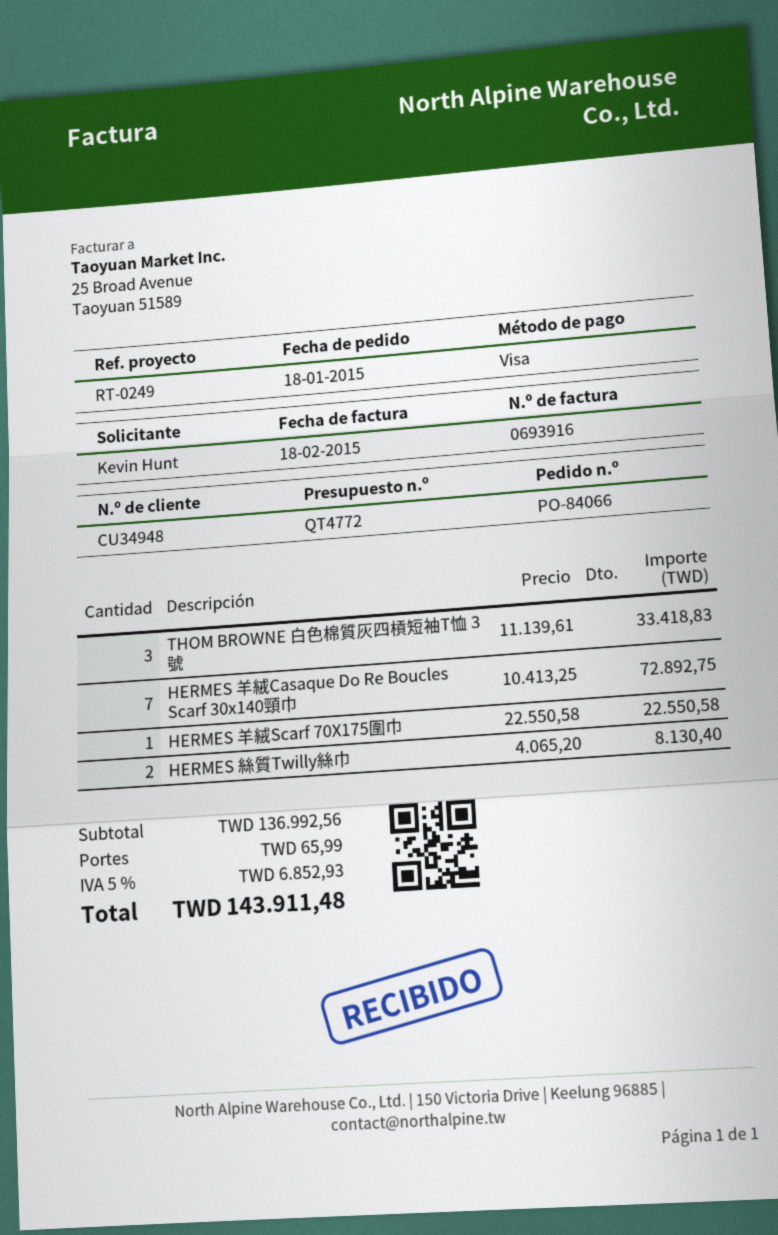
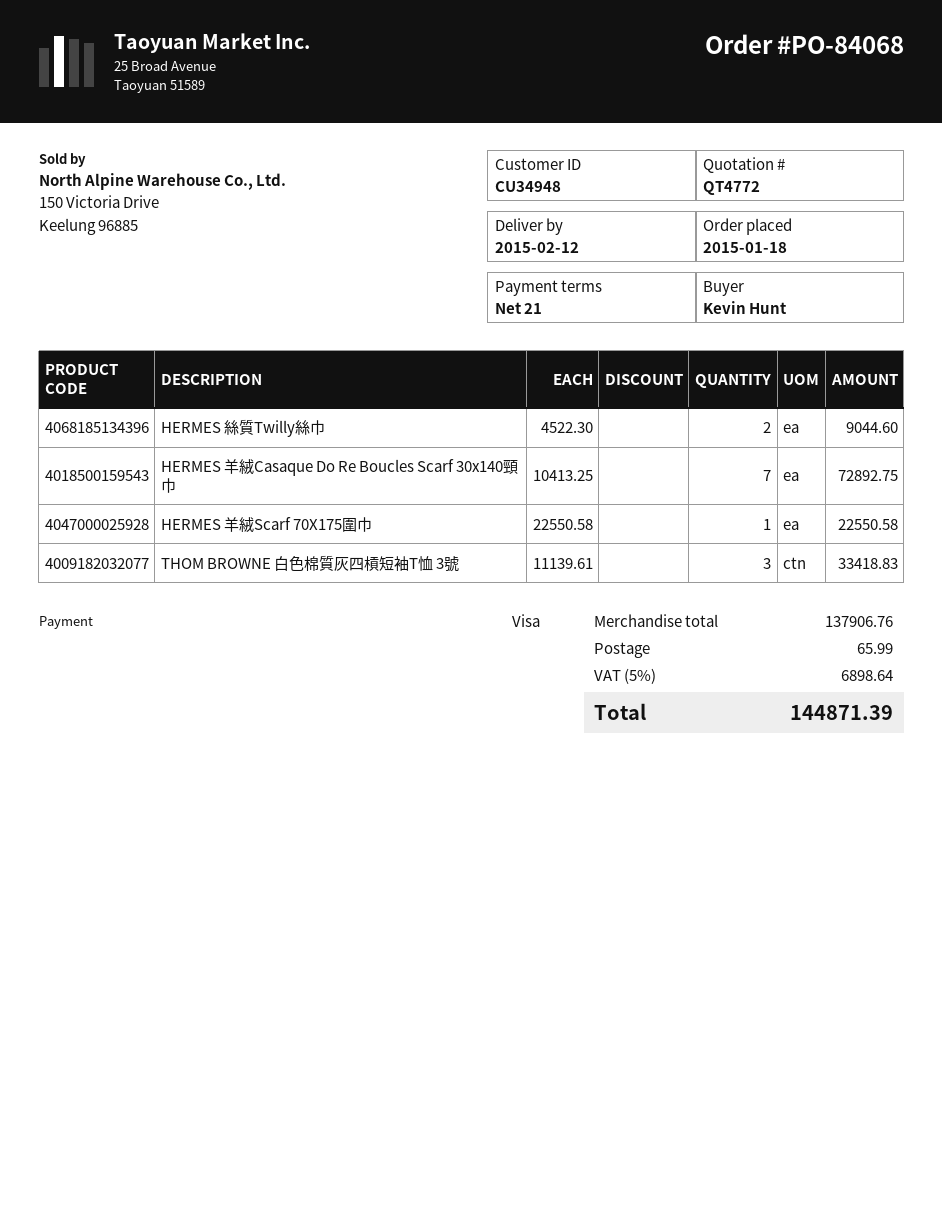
order number: PO-84066 -> PO-84068
HERMES 絲質Twilly絲巾: 2 x 4065.20 = 8130.40 -> 2 x 4522.30 = 9044.60
subtotal: 136992.56 -> 137906.76
tax: 5% = 6852.93 -> 5% = 6898.64
total: 143911.48 -> 144871.39

